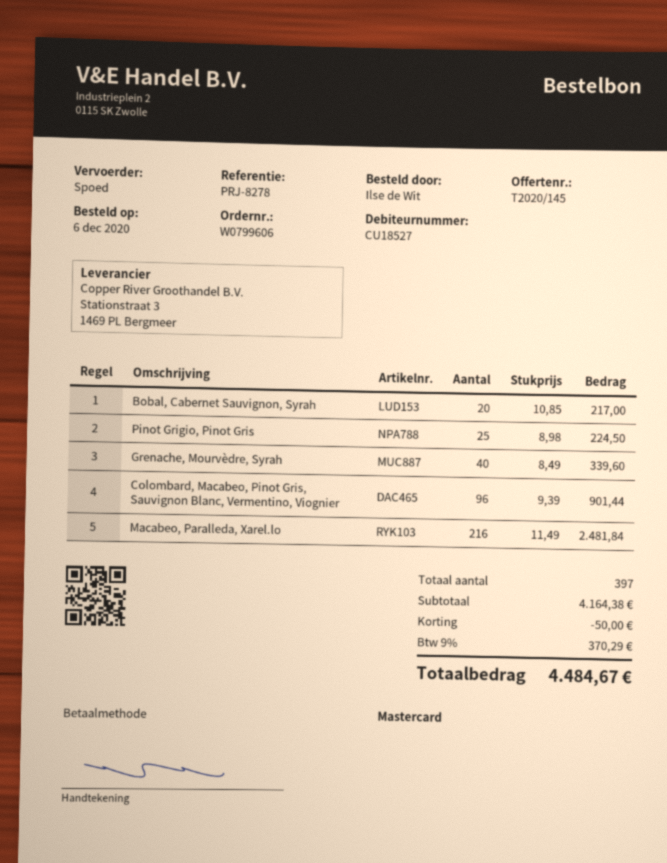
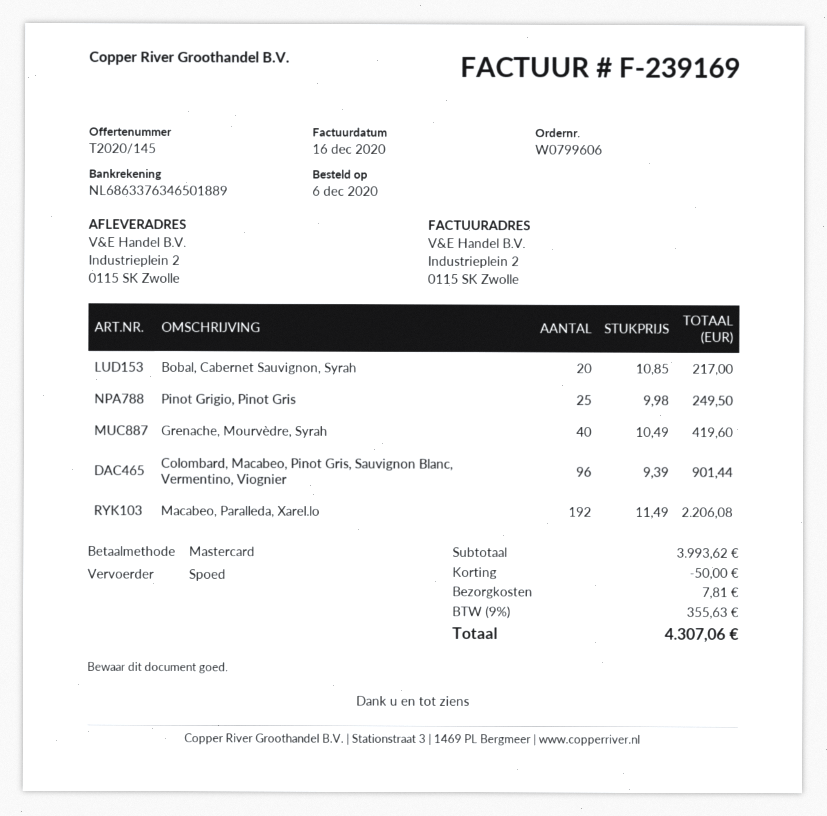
Pinot Grigio, Pinot Gris: 25 x 8.98 = 224.50 -> 25 x 9.98 = 249.50
Grenache, Mourvèdre, Syrah: 40 x 8.49 = 339.60 -> 40 x 10.49 = 419.60
Macabeo, Paralleda, Xarel.lo: 216 x 11.49 = 2481.84 -> 192 x 11.49 = 2206.08
subtotal: 4164.38 -> 3993.62
shipping: none -> 7.81
tax: 9% = 370.29 -> 9% = 355.63
total: 4484.67 -> 4307.06

